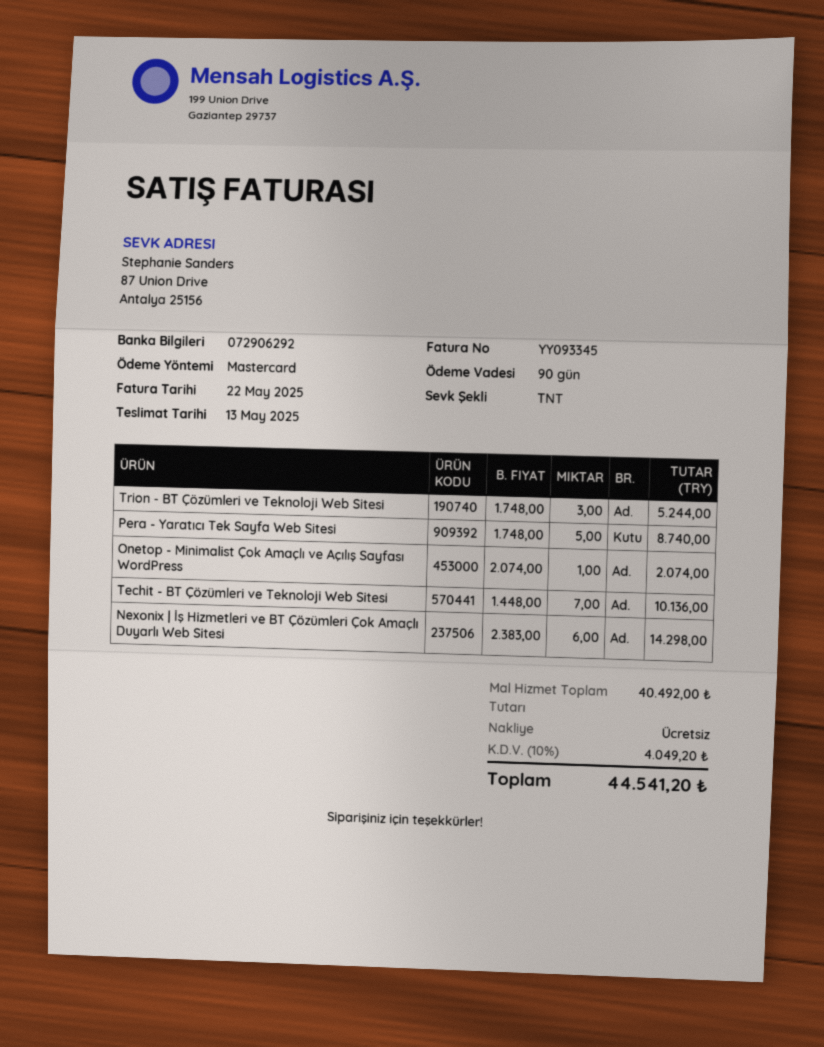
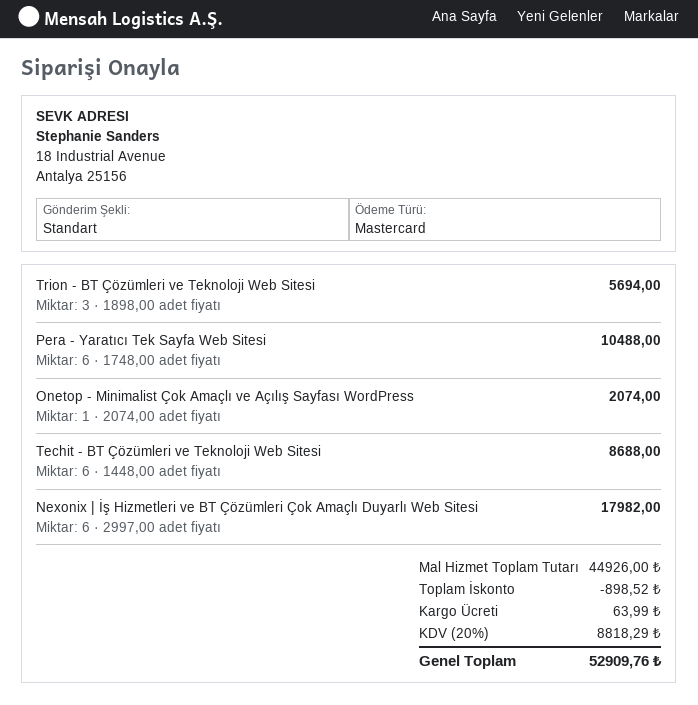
shipping method: TNT -> standard
ship to: 87 Union Drive, Antalya 25156 -> 18 Industrial Avenue, Antalya 25156
Trion - BT Çözümleri ve Teknoloji Web Sitesi: 3 x 1748.00 = 5244.00 -> 3 x 1898.00 = 5694.00
Pera - Yaratıcı Tek Sayfa Web Sitesi: 5 x 1748.00 = 8740.00 -> 6 x 1748.00 = 10488.00
Techit - BT Çözümleri ve Teknoloji Web Sitesi: 7 x 1448.00 = 10136.00 -> 6 x 1448.00 = 8688.00
Nexonix | İş Hizmetleri ve BT Çözümleri Çok Amaçlı Duyarlı Web Sitesi: 6 x 2383.00 = 14298.00 -> 6 x 2997.00 = 17982.00
subtotal: 40492.00 -> 44926.00
discount: none -> 898.52
shipping: 0.00 -> 63.99
tax: 10% = 4049.20 -> 20% = 8818.29
total: 44541.20 -> 52909.76

